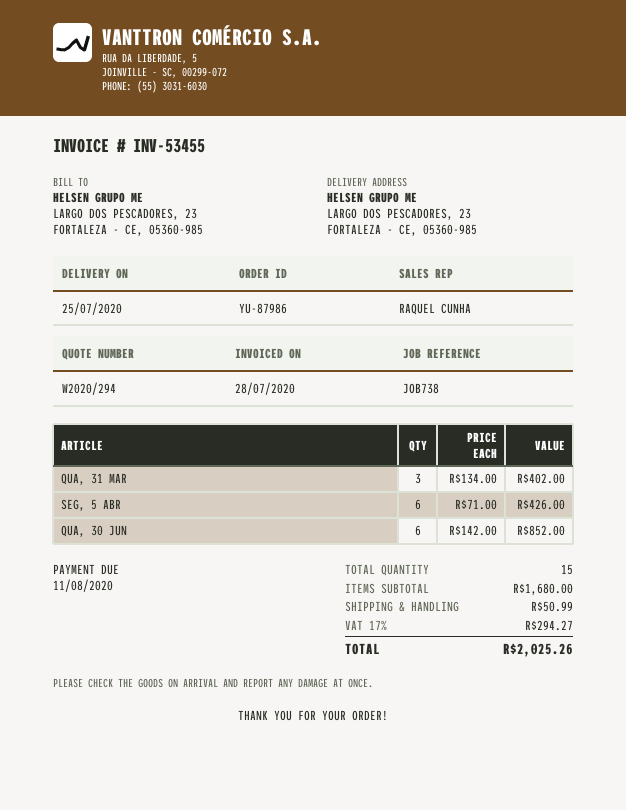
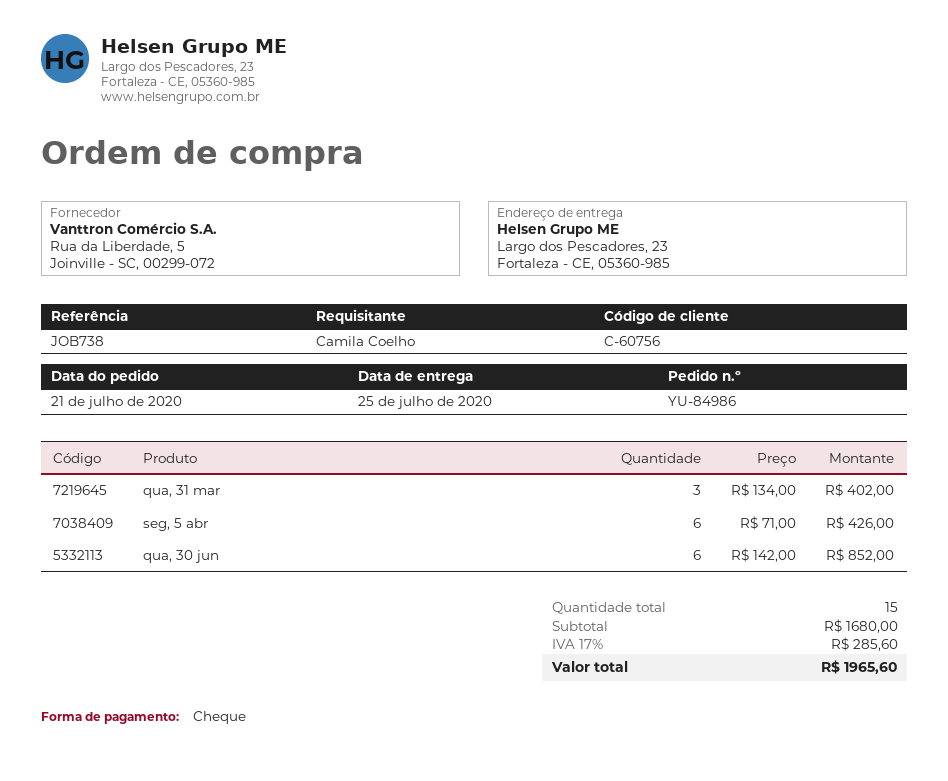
order number: YU-87986 -> YU-84986
shipping: 50.99 -> none
tax: 17% = 294.27 -> 17% = 285.60
total: 2025.26 -> 1965.60

